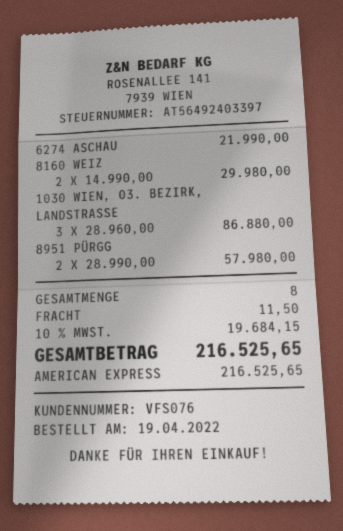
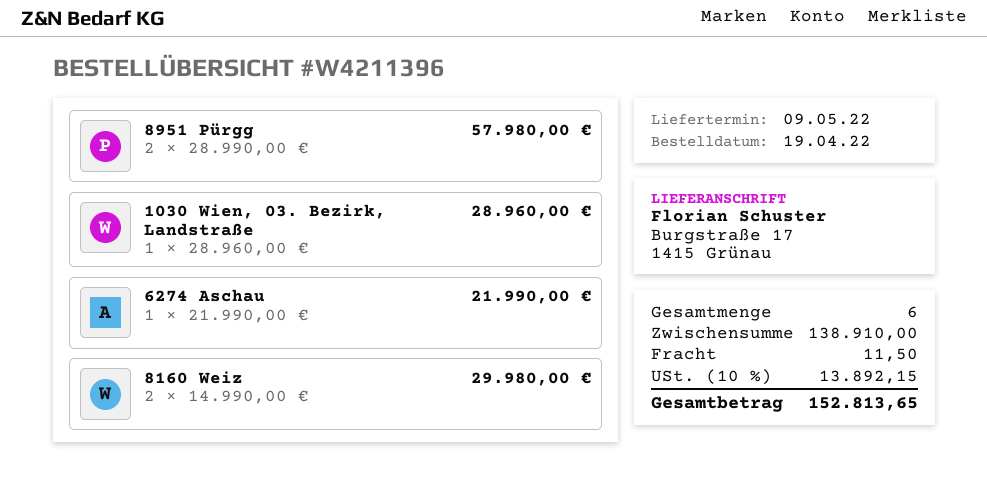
1030 WIEN, 03. BEZIRK, LANDSTRASSE: 3 x 28960.00 = 86880.00 -> 1 x 28960.00 = 28960.00
total quantity: 8 -> 6
tax: 10% = 19684.15 -> 10% = 13892.15
total: 216525.65 -> 152813.65

